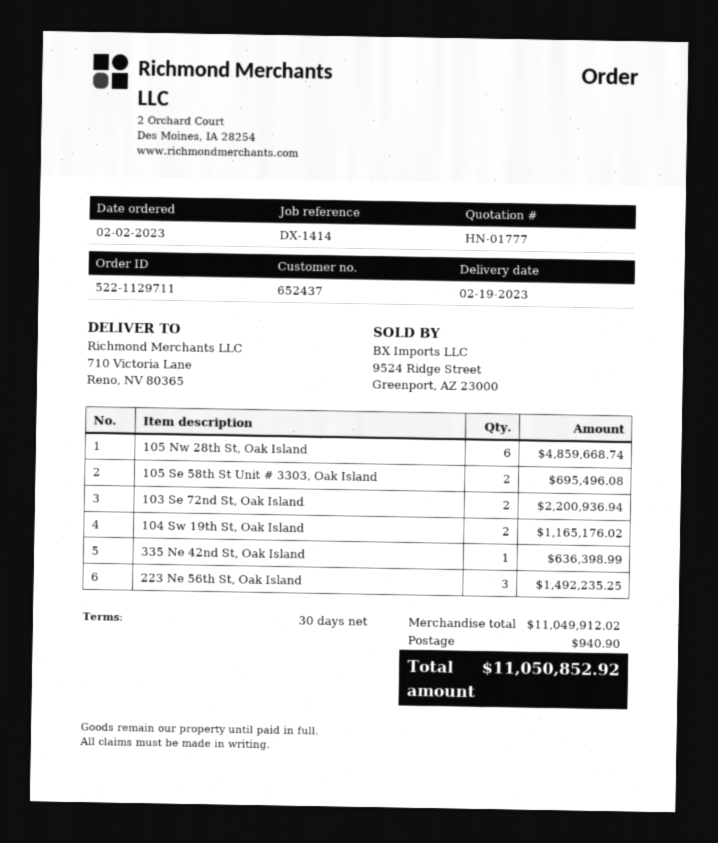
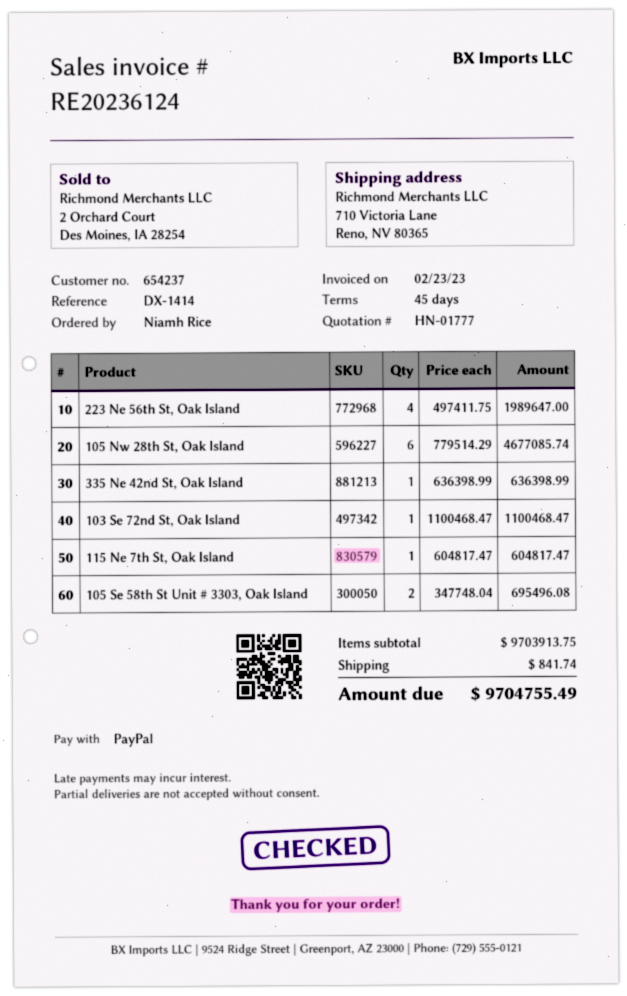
payment terms: 30 days -> 45 days
customer number: 652437 -> 654237
105 Nw 28th St, Oak Island: 6 for 4859668.74 -> 6 for 4677085.74
103 Se 72nd St, Oak Island: 2 for 2200936.94 -> 1 for 1100468.47
104 Sw 19th St, Oak Island: 2 for 1165176.02 -> none
223 Ne 56th St, Oak Island: 3 for 1492235.25 -> 4 for 1989647.00
115 Ne 7th St, Oak Island: none -> 1 for 604817.47
subtotal: 11049912.02 -> 9703913.75
shipping: 940.90 -> 841.74
total: 11050852.92 -> 9704755.49

